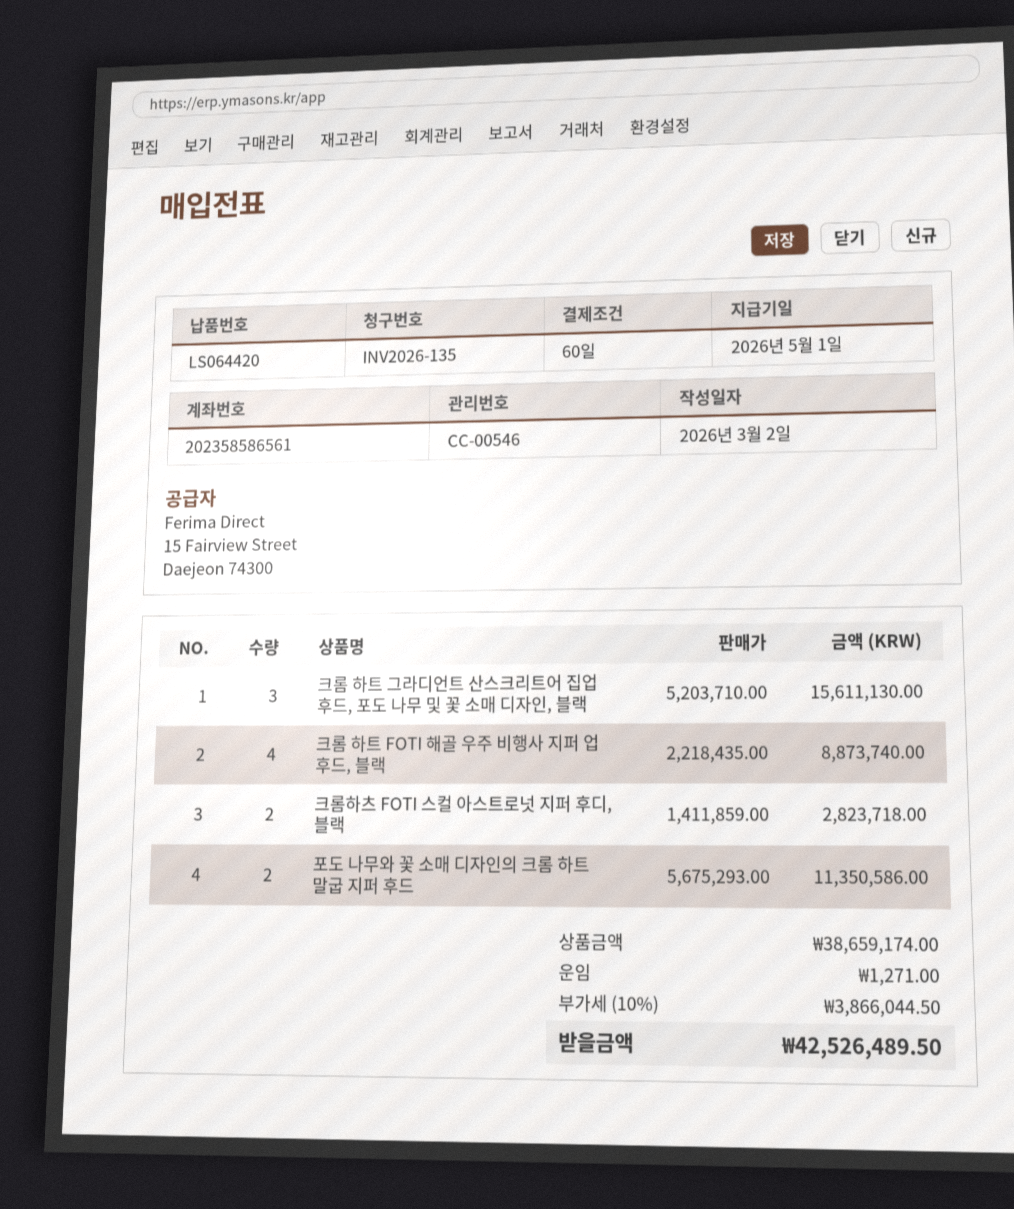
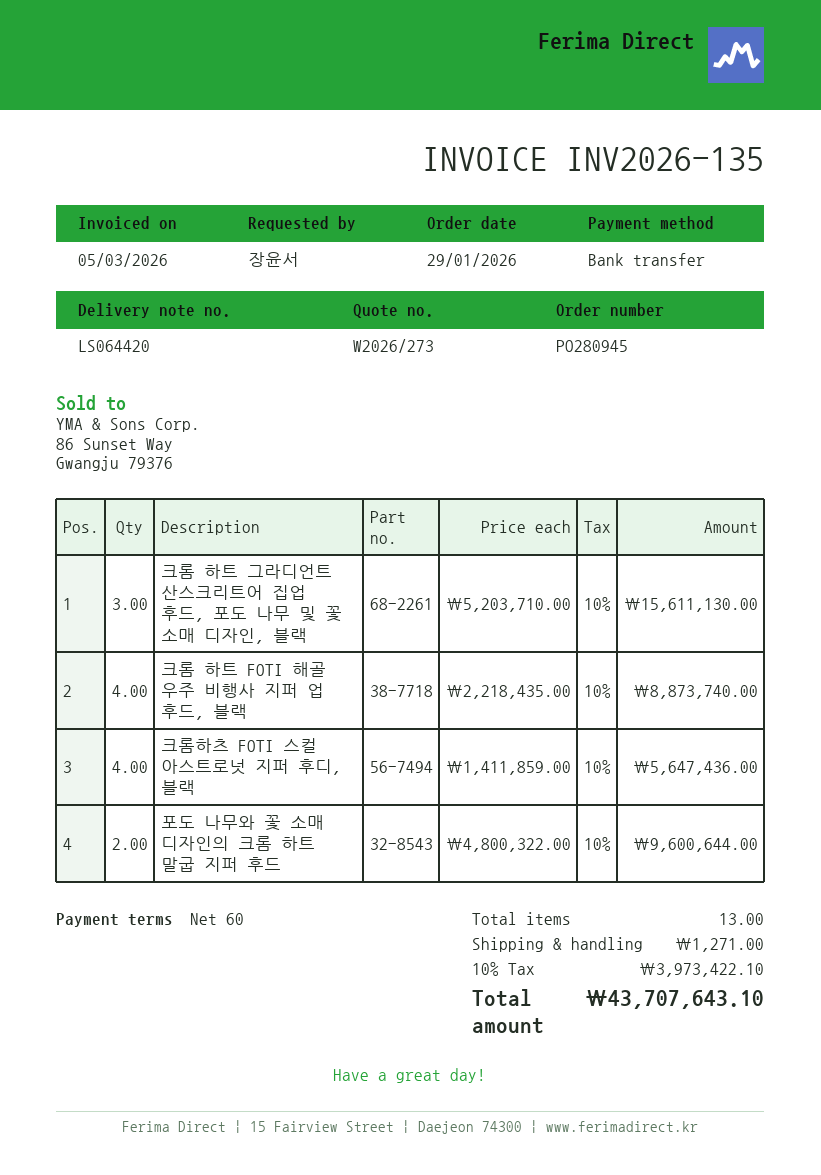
invoice date: 2026-03-02 -> 2026-03-05
크롬하츠 FOTI 스컬 아스트로넛 지퍼 후디, 블랙: 2 x 1411859.00 = 2823718.00 -> 4 x 1411859.00 = 5647436.00
포도 나무와 꽃 소매 디자인의 크롬 하트 말굽 지퍼 후드: 2 x 5675293.00 = 11350586.00 -> 2 x 4800322.00 = 9600644.00
tax: 10% = 3866044.50 -> 10% = 3973422.10
total: 42526489.50 -> 43707643.10

